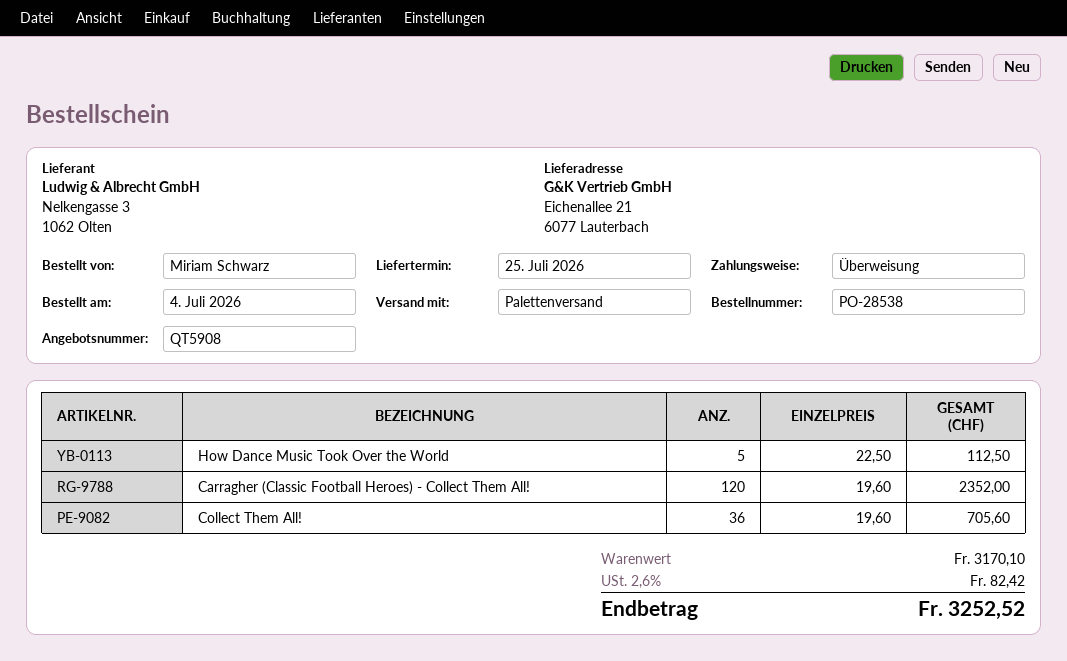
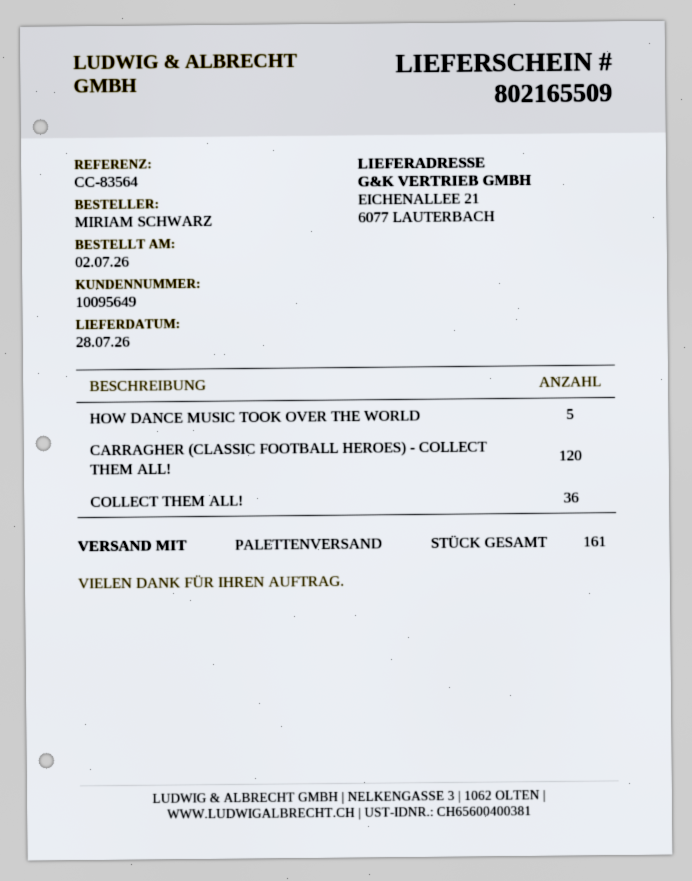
order date: 2026-07-04 -> 2026-07-02
delivery date: 2026-07-25 -> 2026-07-28

